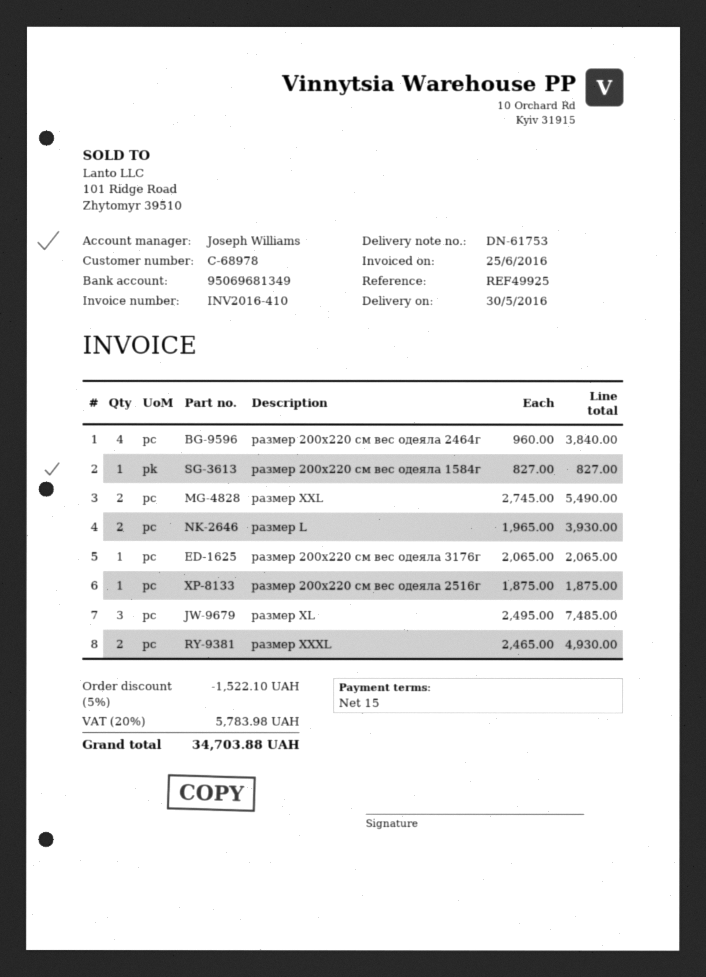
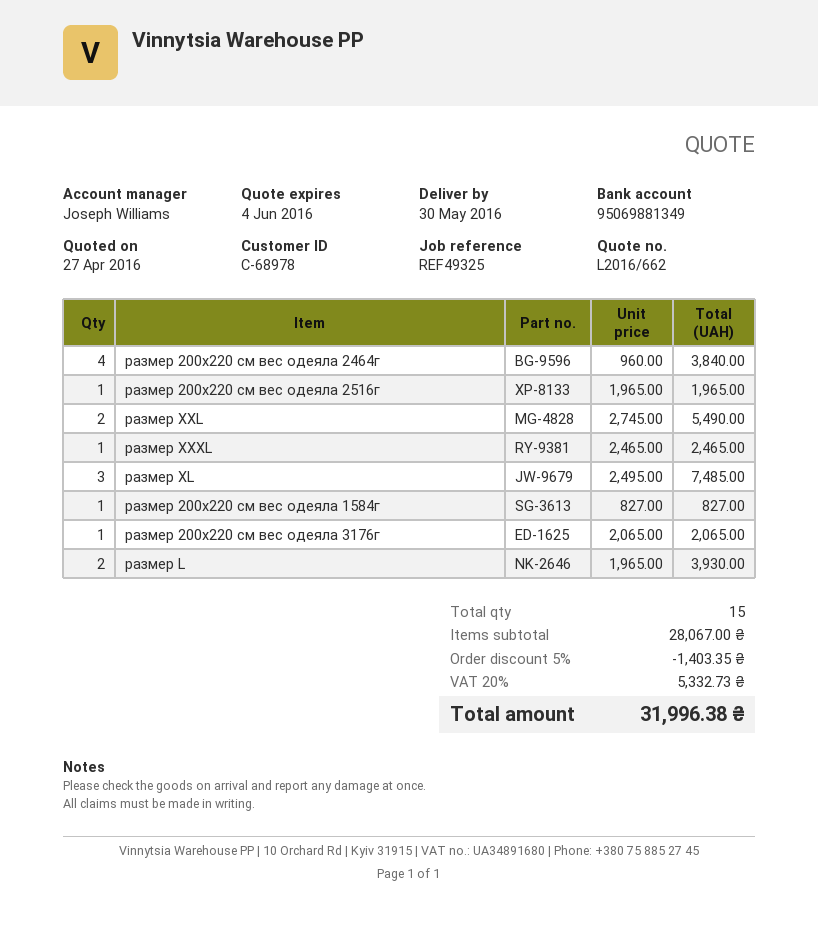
reference: REF49925 -> REF49325
bank account: 95069681349 -> 95069881349
размер 200х220 см вес одеяла 2516г: 1 x 1875.00 = 1875.00 -> 1 x 1965.00 = 1965.00
размер XXXL: 2 x 2465.00 = 4930.00 -> 1 x 2465.00 = 2465.00
discount: 5% = 1522.10 -> 5% = 1403.35
tax: 20% = 5783.98 -> 20% = 5332.73
total: 34703.88 -> 31996.38

